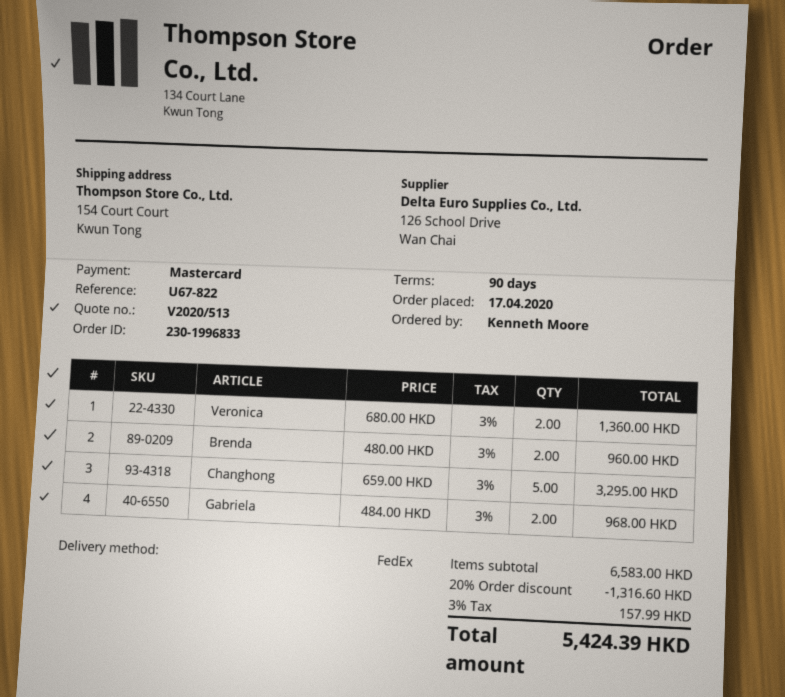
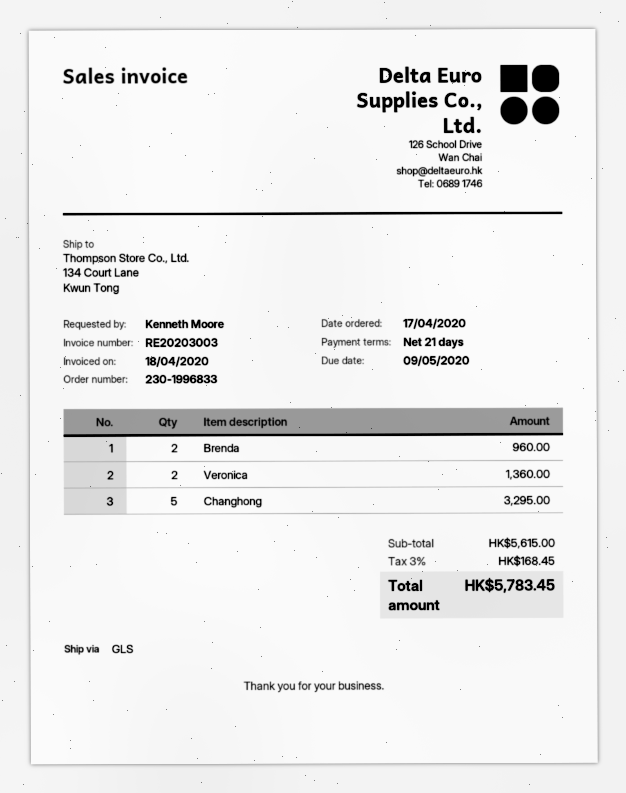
payment terms: 90 days -> 21 days
shipping method: FedEx -> GLS
ship to: 154 Court Court, Kwun Tong -> 134 Court Lane, Kwun Tong
Gabriela: 2 for 968.00 -> none
subtotal: 6583.00 -> 5615.00
discount: 20% = 1316.60 -> none
tax: 3% = 157.99 -> 3% = 168.45
total: 5424.39 -> 5783.45

